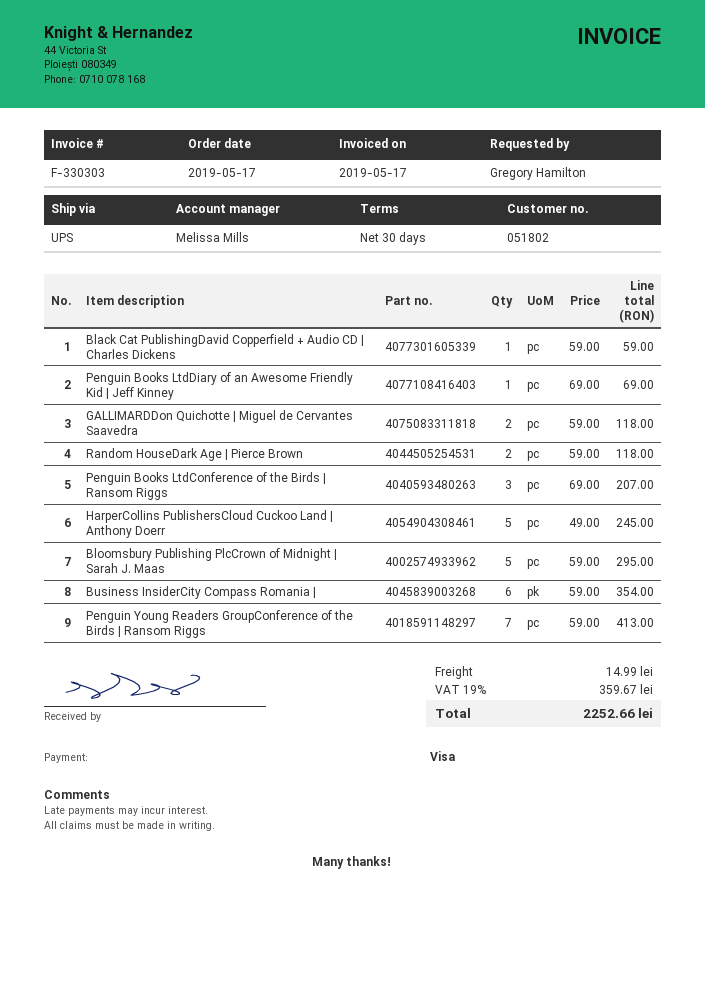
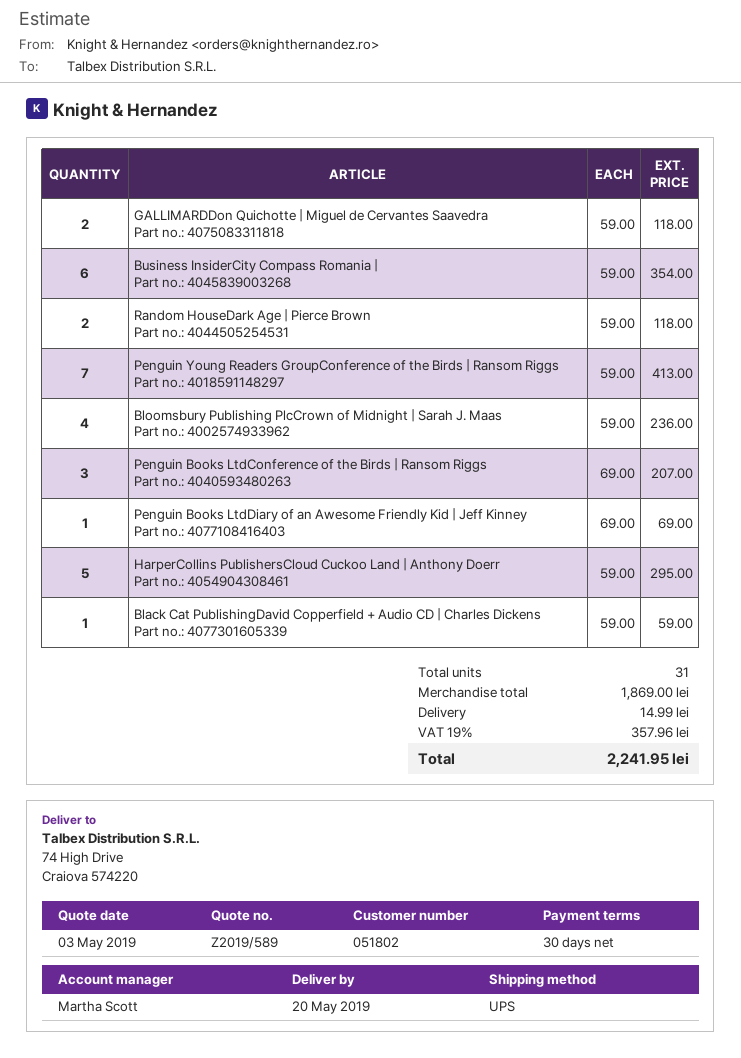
sales rep: Melissa Mills -> Martha Scott
HarperCollins PublishersCloud Cuckoo Land | Anthony Doerr: 5 x 49.00 = 245.00 -> 5 x 59.00 = 295.00
Bloomsbury Publishing PlcCrown of Midnight | Sarah J. Maas: 5 x 59.00 = 295.00 -> 4 x 59.00 = 236.00
tax: 19% = 359.67 -> 19% = 357.96
total: 2252.66 -> 2241.95

